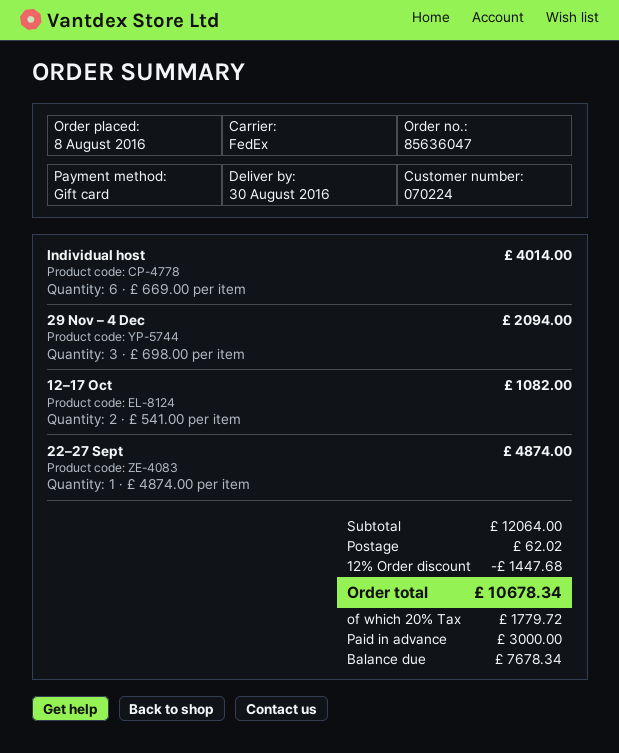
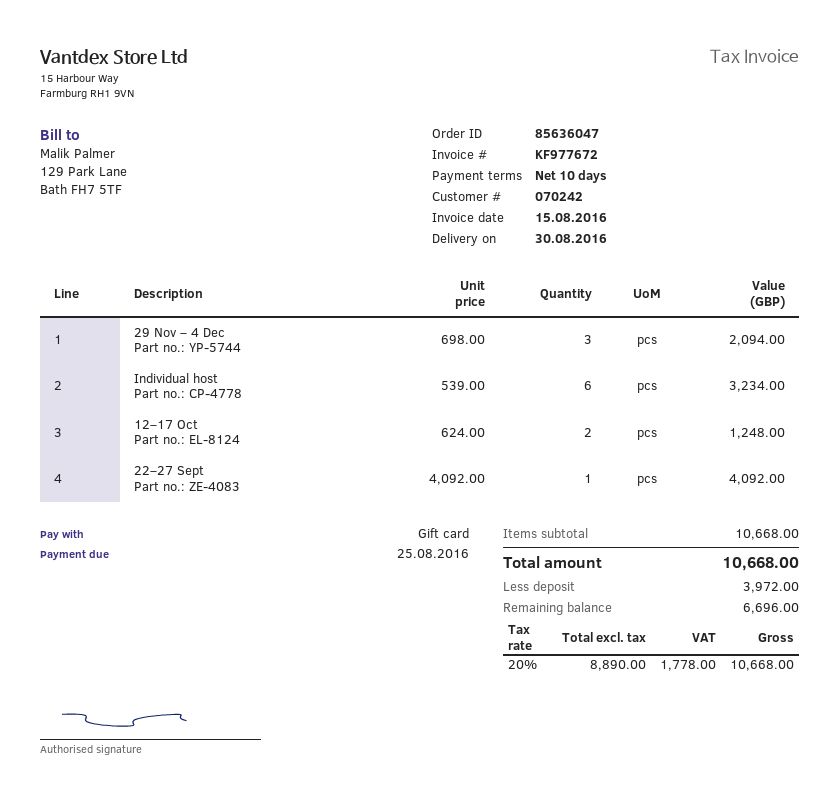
customer number: 070224 -> 070242
Individual host: 6 x 669.00 = 4014.00 -> 6 x 539.00 = 3234.00
12–17 Oct: 2 x 541.00 = 1082.00 -> 2 x 624.00 = 1248.00
22–27 Sept: 1 x 4874.00 = 4874.00 -> 1 x 4092.00 = 4092.00
subtotal: 12064.00 -> 10668.00
discount: 12% = 1447.68 -> none
shipping: 62.02 -> none
tax: 20% = 1779.72 -> 20% = 1778.00
total: 10678.34 -> 10668.00
deposit: 3000.00 -> 3972.00
balance: 7678.34 -> 6696.00

